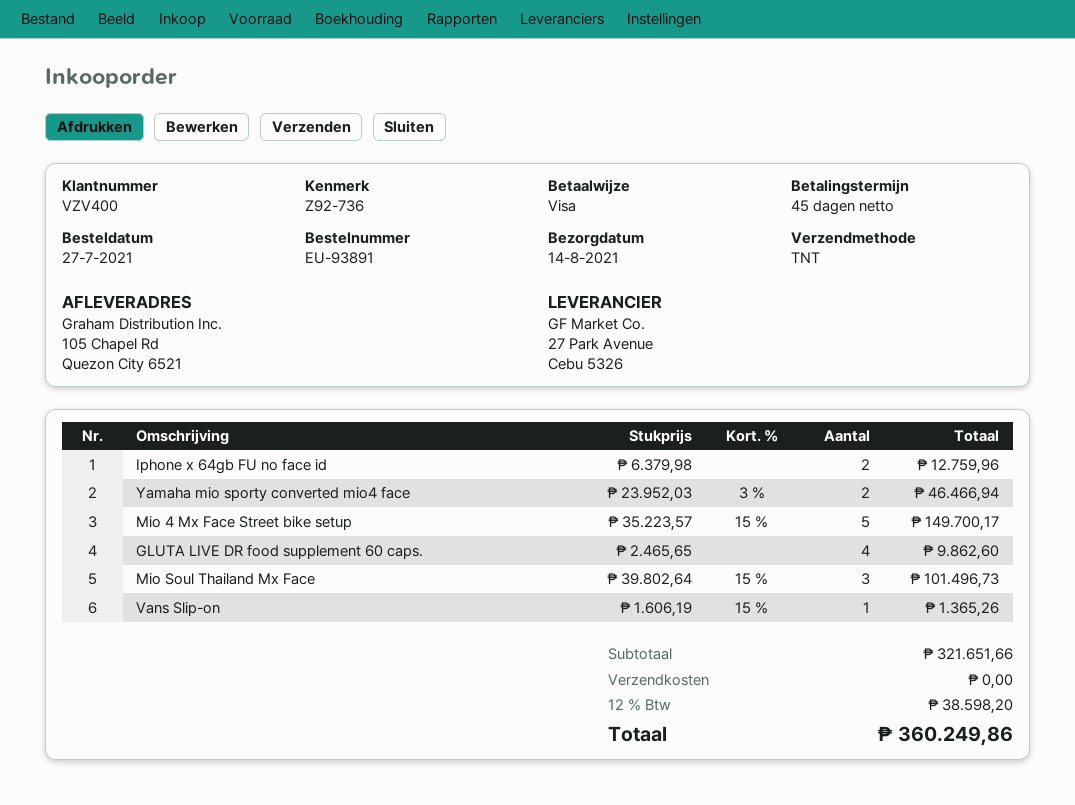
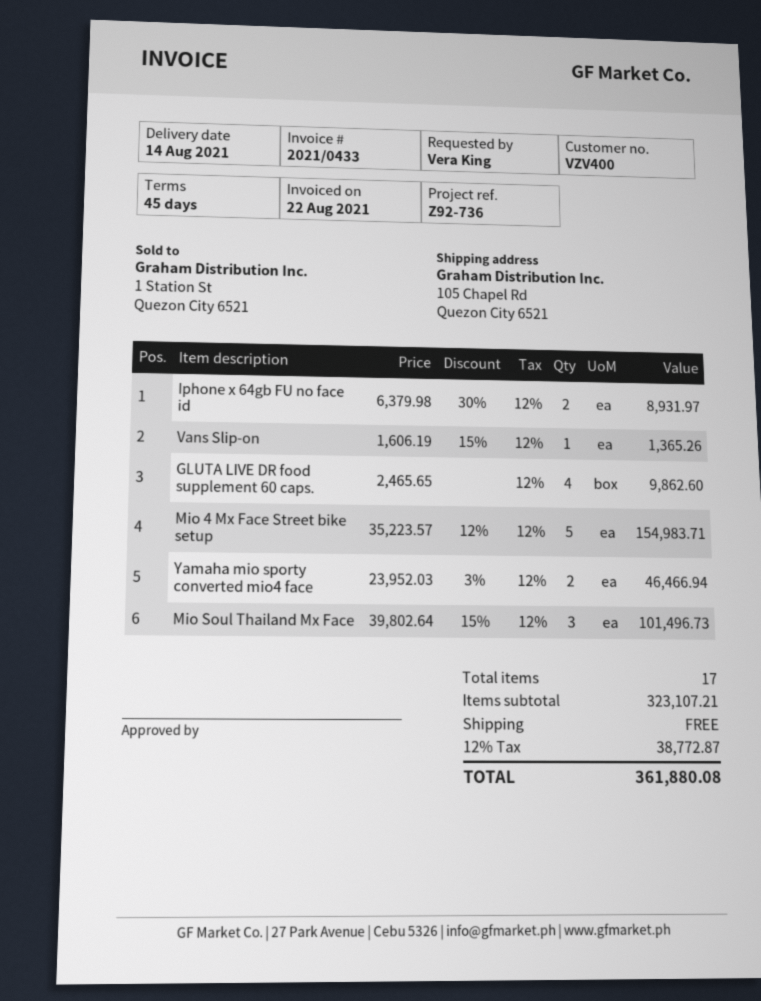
Iphone x 64gb FU no face id: 2 x 6379.98 = 12759.96 -> 2 x 6379.98 - 30% = 8931.97
Mio 4 Mx Face Street bike setup: 5 x 35223.57 - 15% = 149700.17 -> 5 x 35223.57 - 12% = 154983.71
subtotal: 321651.66 -> 323107.21
tax: 12% = 38598.20 -> 12% = 38772.87
total: 360249.86 -> 361880.08

